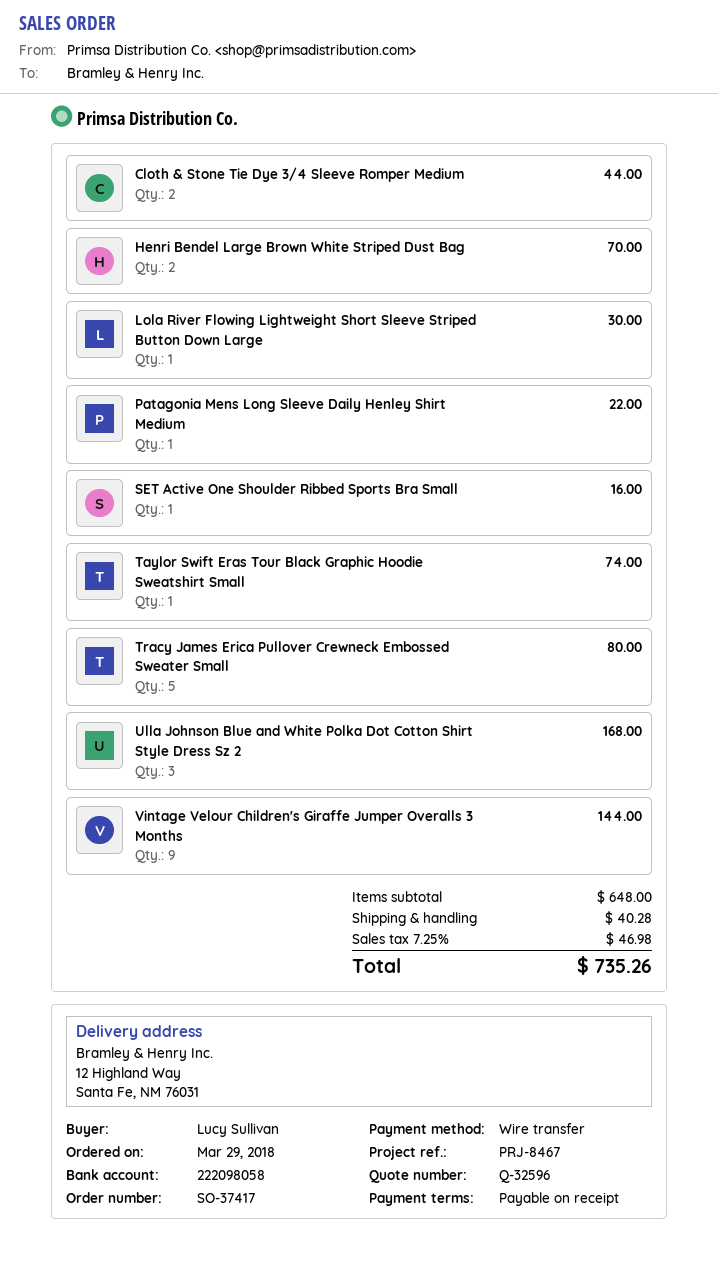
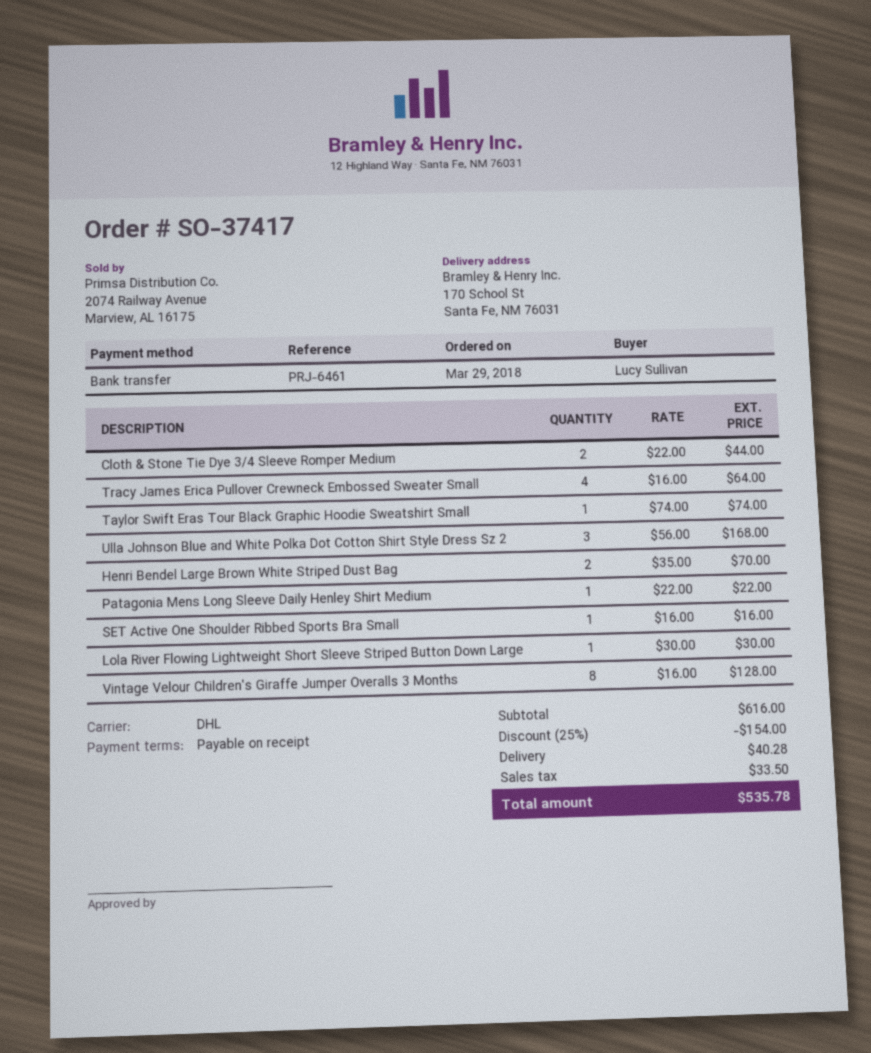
reference: PRJ-8467 -> PRJ-6461
ship to: 12 Highland Way, Santa Fe, NM 76031 -> 170 School St, Santa Fe, NM 76031
Tracy James Erica Pullover Crewneck Embossed Sweater Small: 5 for 80.00 -> 4 for 64.00
Vintage Velour Children's Giraffe Jumper Overalls 3 Months: 9 for 144.00 -> 8 for 128.00
subtotal: 648.00 -> 616.00
discount: none -> 25% = 154.00
tax: 46.98 -> 33.50
total: 735.26 -> 535.78

